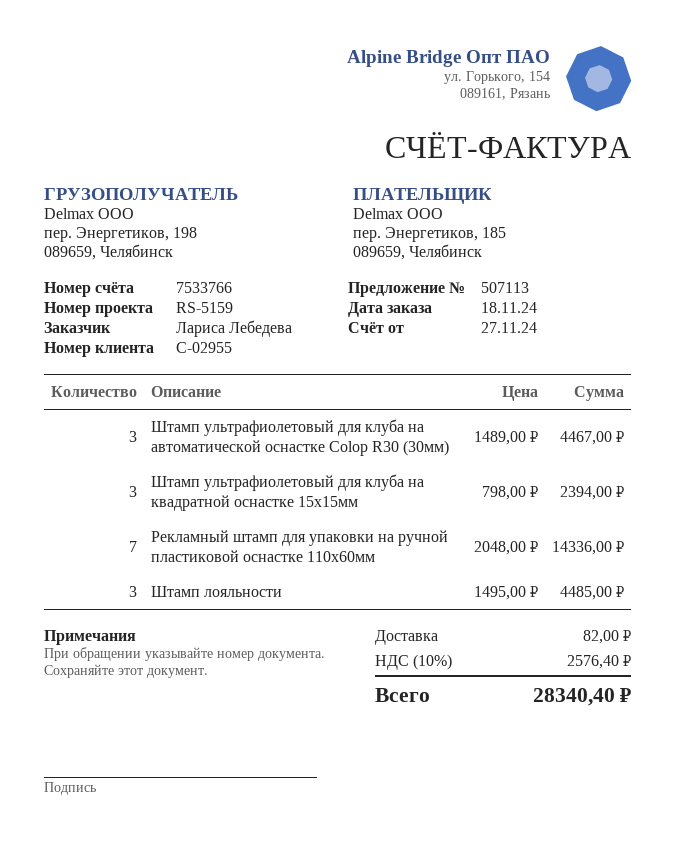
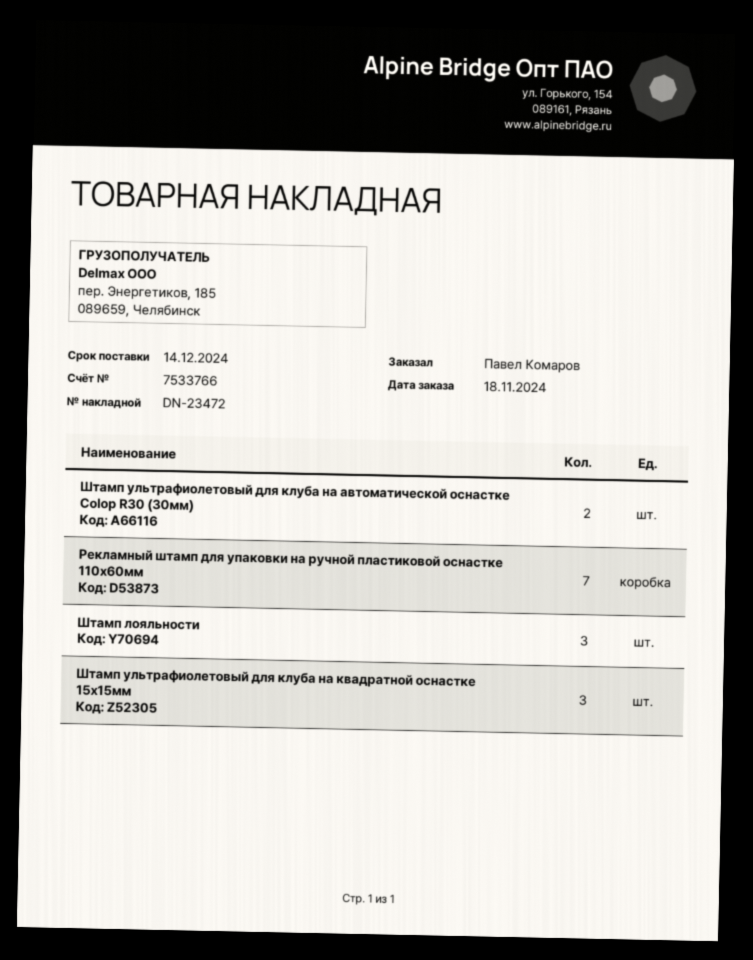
ordered by: Лариса Лебедева -> Павел Комаров
ship to: пер. Энергетиков, 198, 089659, Челябинск -> пер. Энергетиков, 185, 089659, Челябинск
Штамп ультрафиолетовый для клуба на автоматической оснастке Colop R30 (30мм): 3 -> 2

